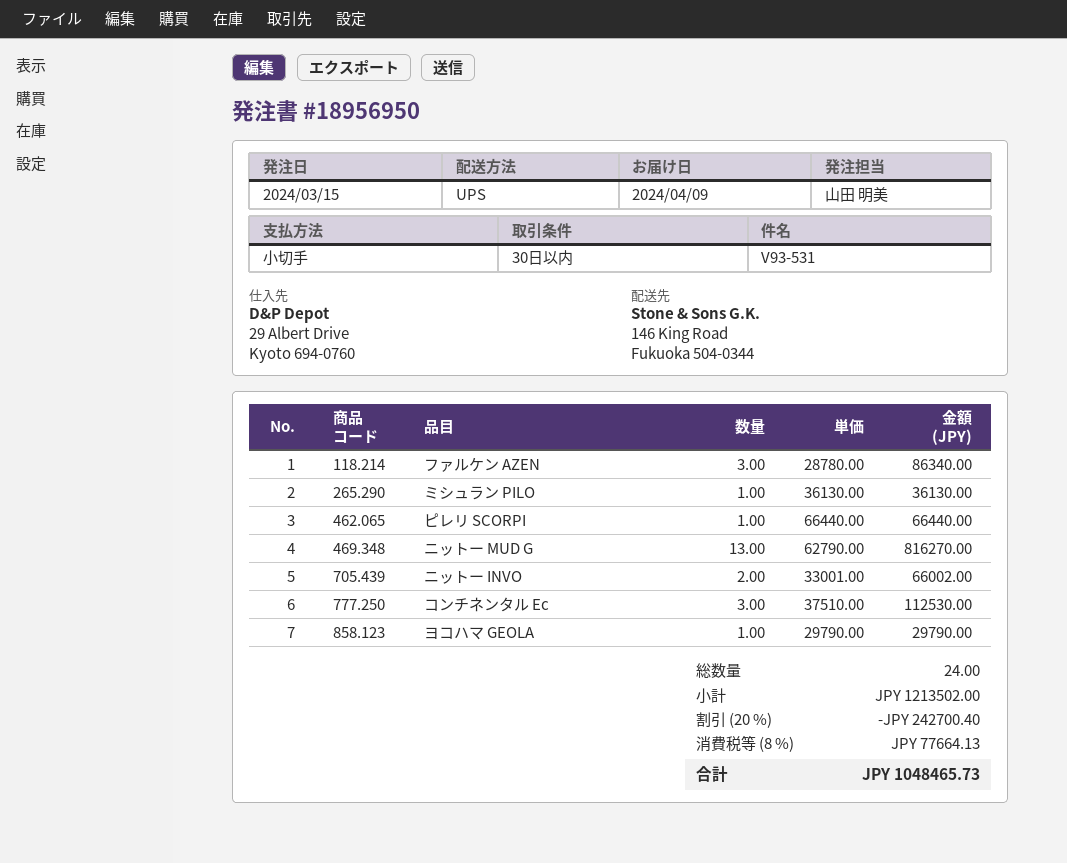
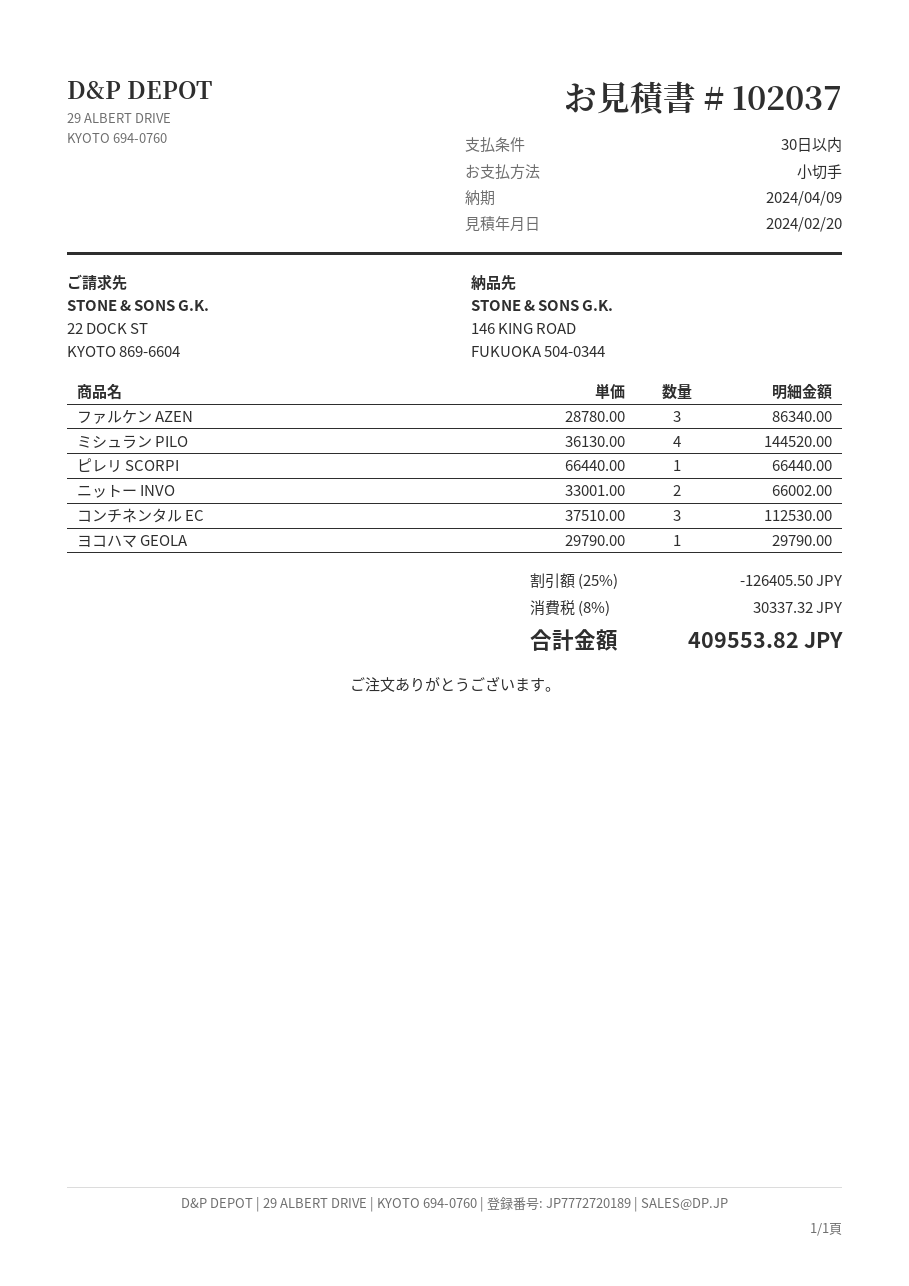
ミシュラン PILO: 1 x 36130.00 = 36130.00 -> 4 x 36130.00 = 144520.00
ニットー MUD G: 13 x 62790.00 = 816270.00 -> none
discount: 20% = 242700.40 -> 25% = 126405.50
tax: 8% = 77664.13 -> 8% = 30337.32
total: 1048465.73 -> 409553.82

